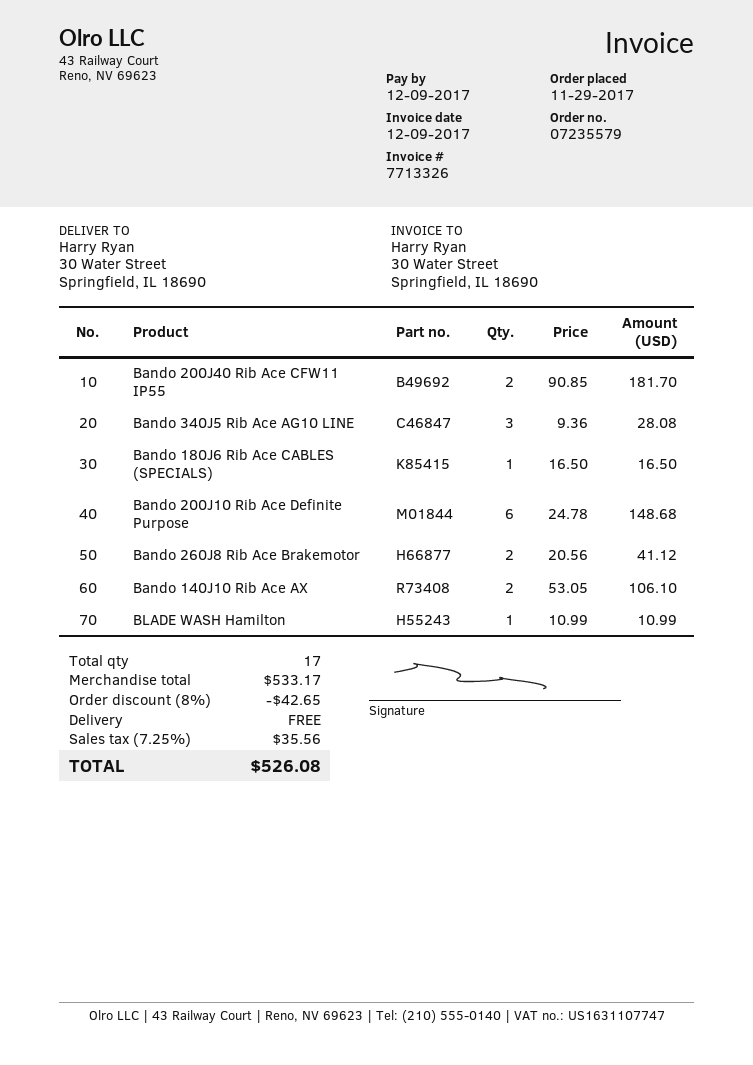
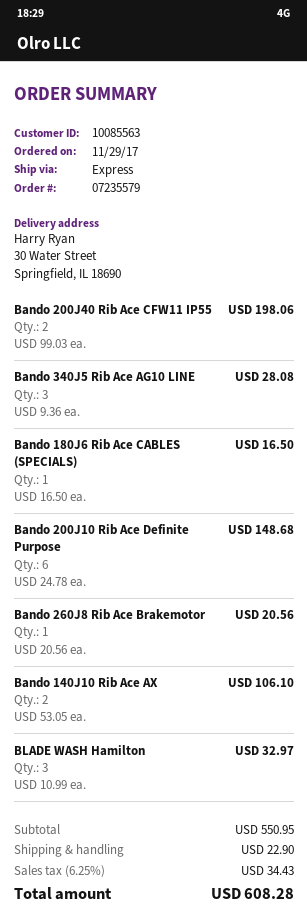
Bando 200J40 Rib Ace CFW11 IP55: 2 x 90.85 = 181.70 -> 2 x 99.03 = 198.06
Bando 260J8 Rib Ace Brakemotor: 2 x 20.56 = 41.12 -> 1 x 20.56 = 20.56
BLADE WASH Hamilton: 1 x 10.99 = 10.99 -> 3 x 10.99 = 32.97
subtotal: 533.17 -> 550.95
discount: 8% = 42.65 -> none
shipping: 0.00 -> 22.90
tax: 7.25% = 35.56 -> 6.25% = 34.43
total: 526.08 -> 608.28

